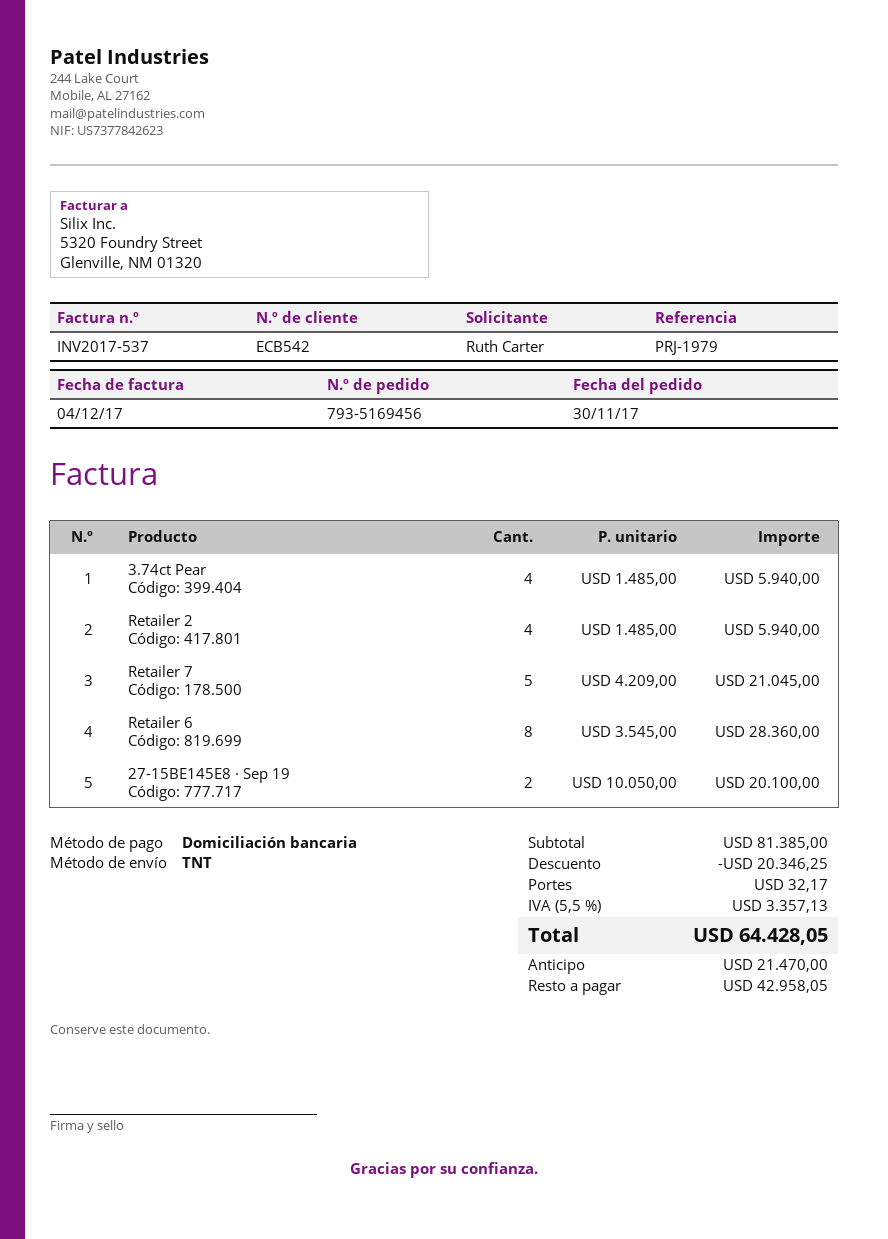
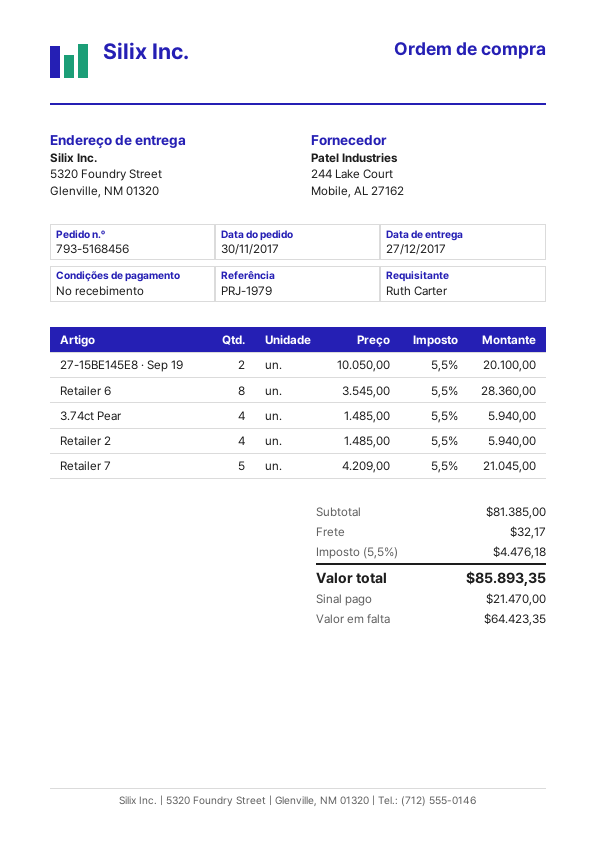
order number: 793-5169456 -> 793-5168456
discount: 20346.25 -> none
tax: 5.5% = 3357.13 -> 5.5% = 4476.18
total: 64428.05 -> 85893.35
balance: 42958.05 -> 64423.35

